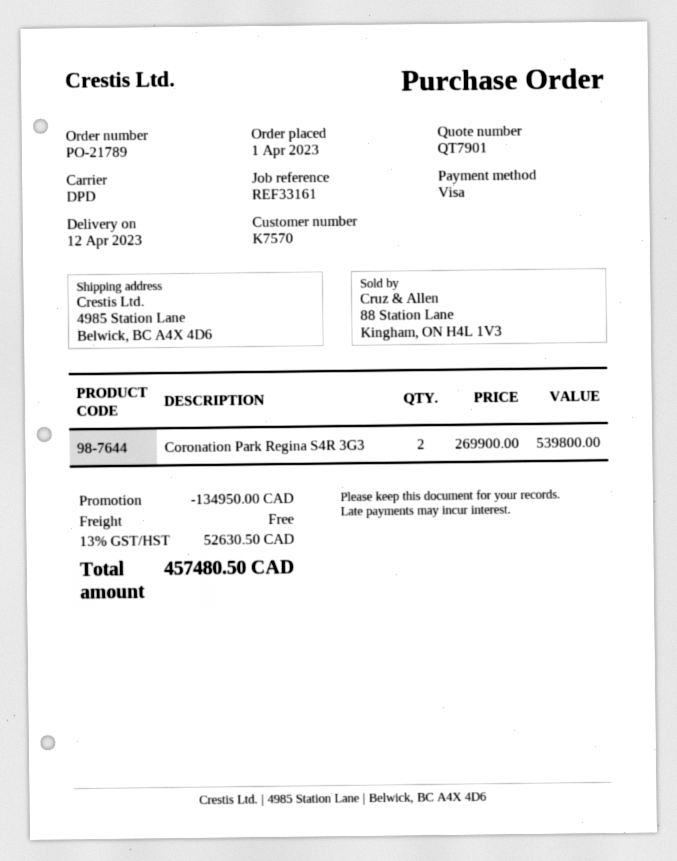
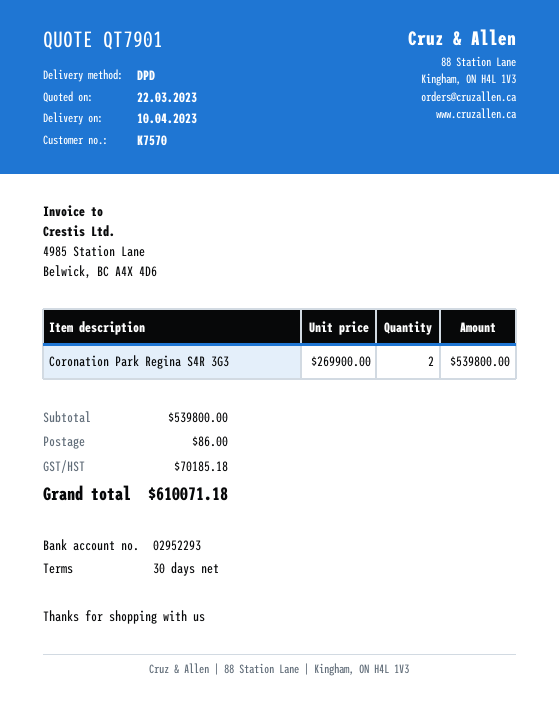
delivery date: 2023-04-12 -> 2023-04-10
discount: 134950.00 -> none
shipping: 0.00 -> 86.00
tax: 52630.50 -> 70185.18
total: 457480.50 -> 610071.18

